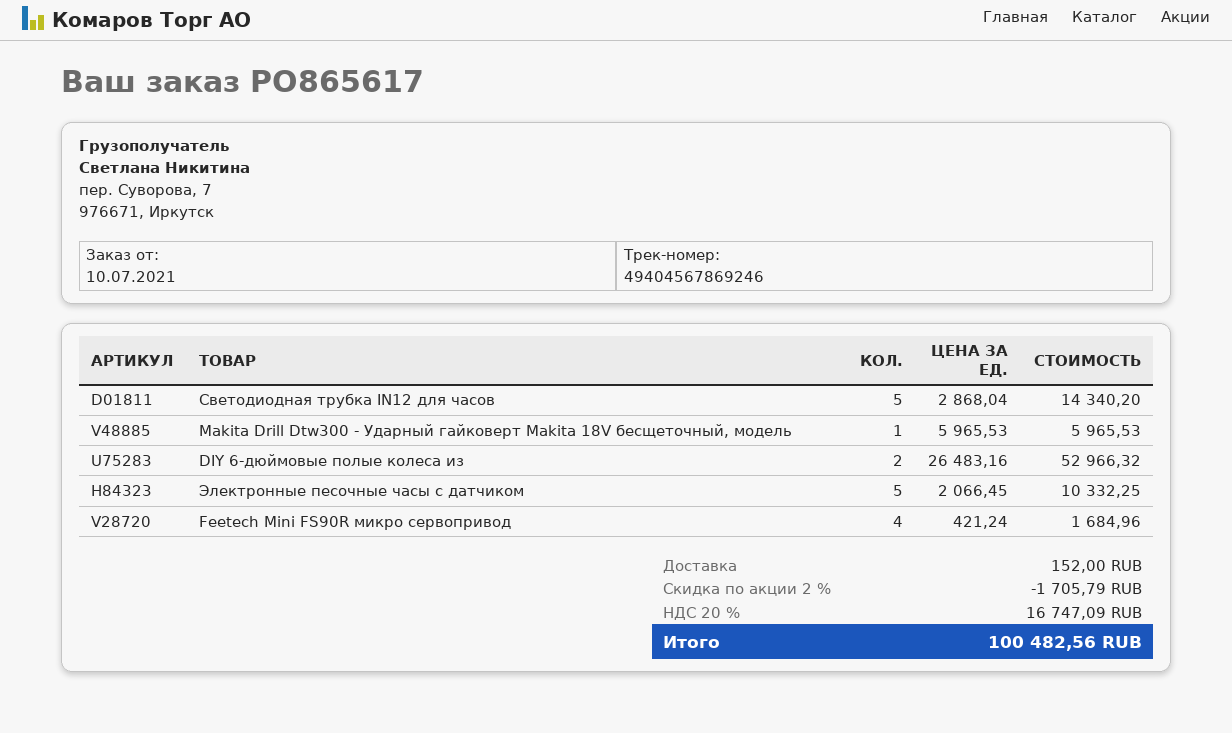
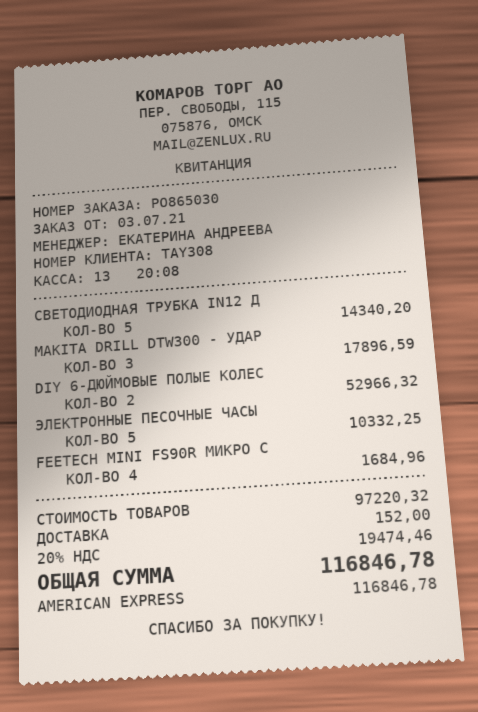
order number: PO865617 -> PO865030
order date: 2021-07-10 -> 2021-07-03
Makita Drill Dtw300 - Ударный гайковерт Makita 18V бесщеточный, модель: 1 for 5965.53 -> 3 for 17896.59
discount: 2% = 1705.79 -> none
tax: 20% = 16747.09 -> 20% = 19474.46
total: 100482.56 -> 116846.78

